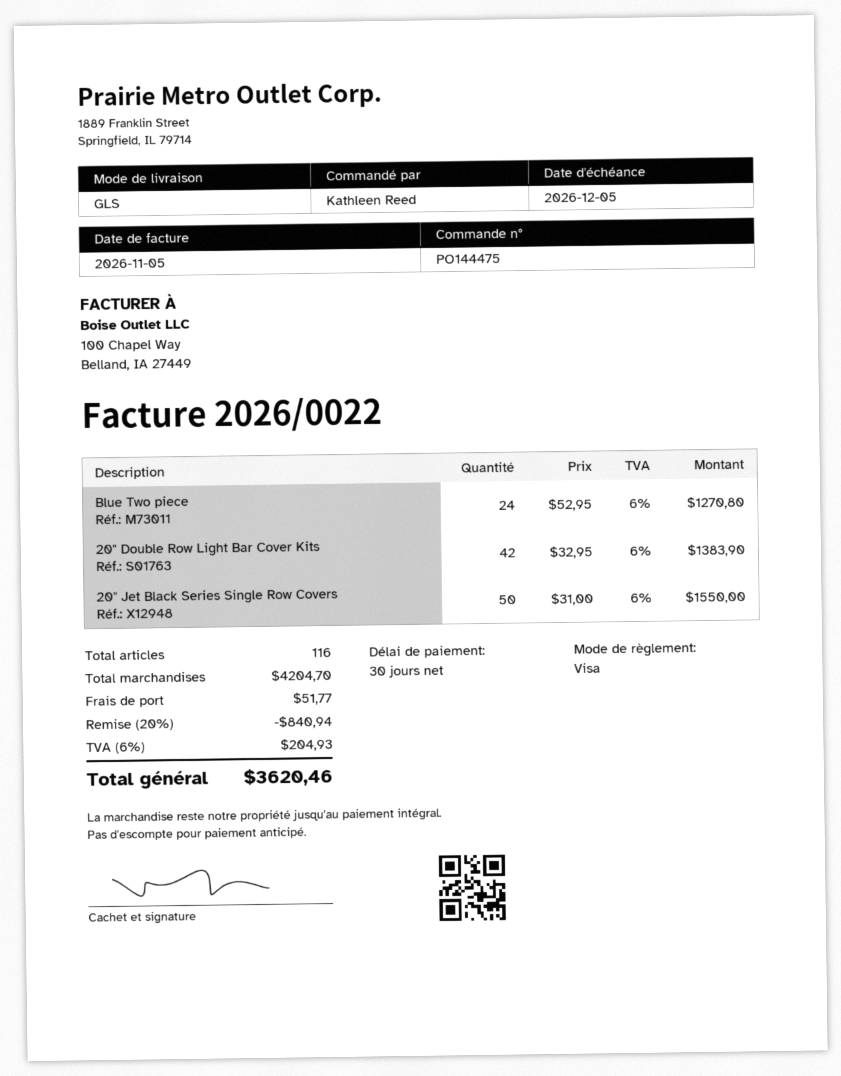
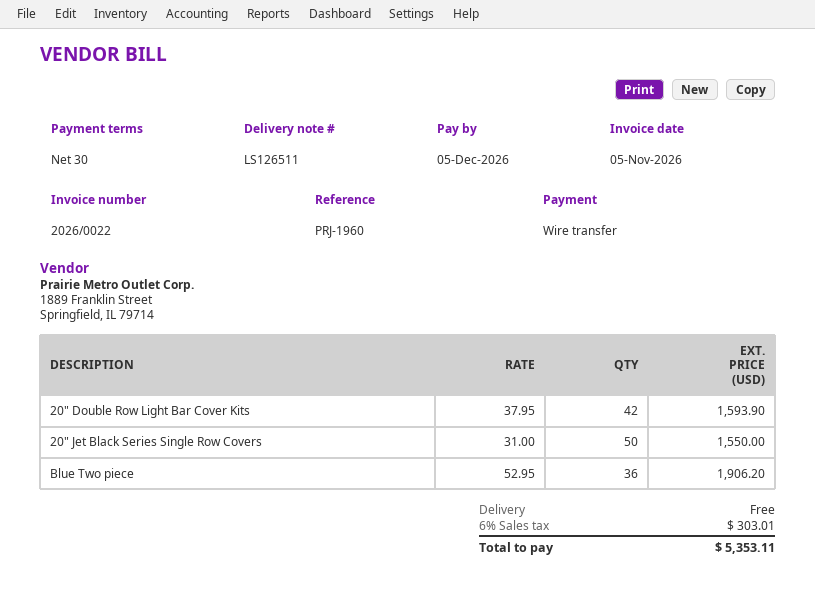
payment method: Visa -> bank transfer
Blue Two piece: 24 x 52.95 = 1270.80 -> 36 x 52.95 = 1906.20
20" Double Row Light Bar Cover Kits: 42 x 32.95 = 1383.90 -> 42 x 37.95 = 1593.90
discount: 20% = 840.94 -> none
shipping: 51.77 -> 0.00
tax: 6% = 204.93 -> 6% = 303.01
total: 3620.46 -> 5353.11

